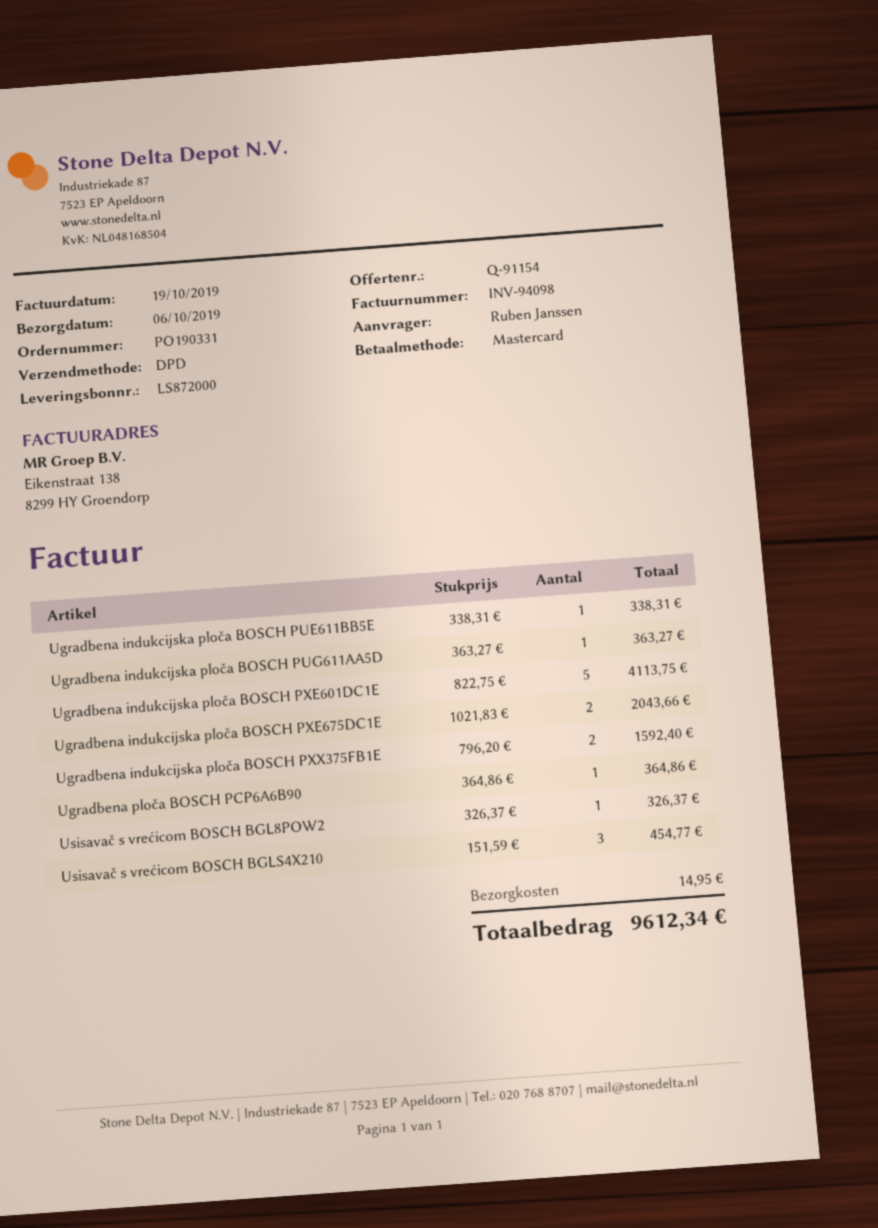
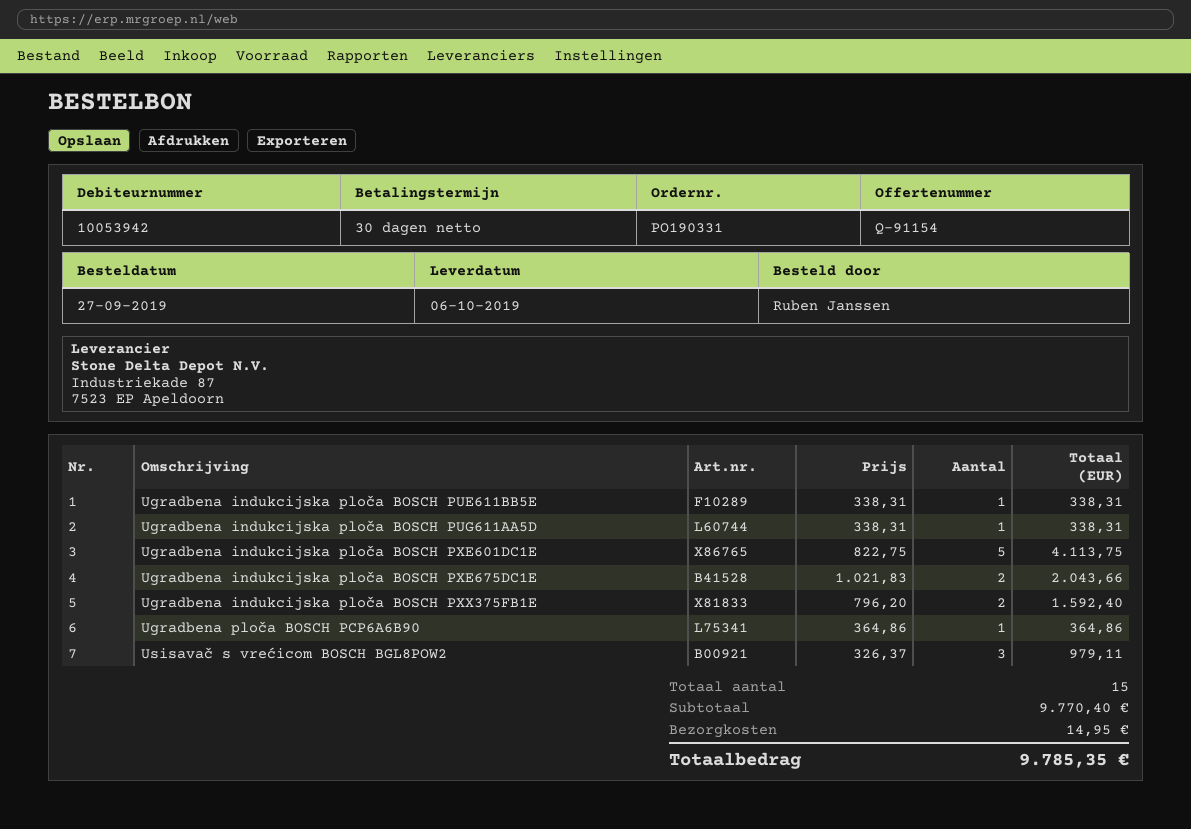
Ugradbena indukcijska ploča BOSCH PUG611AA5D: 1 x 363.27 = 363.27 -> 1 x 338.31 = 338.31
Usisavač s vrećicom BOSCH BGL8POW2: 1 x 326.37 = 326.37 -> 3 x 326.37 = 979.11
Usisavač s vrećicom BOSCH BGLS4X210: 3 x 151.59 = 454.77 -> none
total: 9612.34 -> 9785.35

